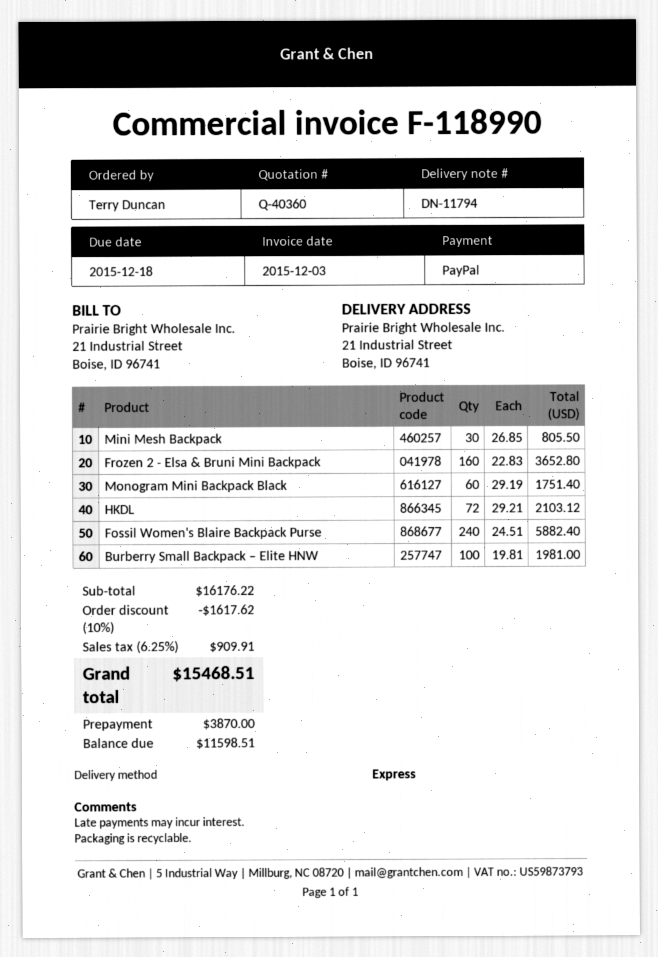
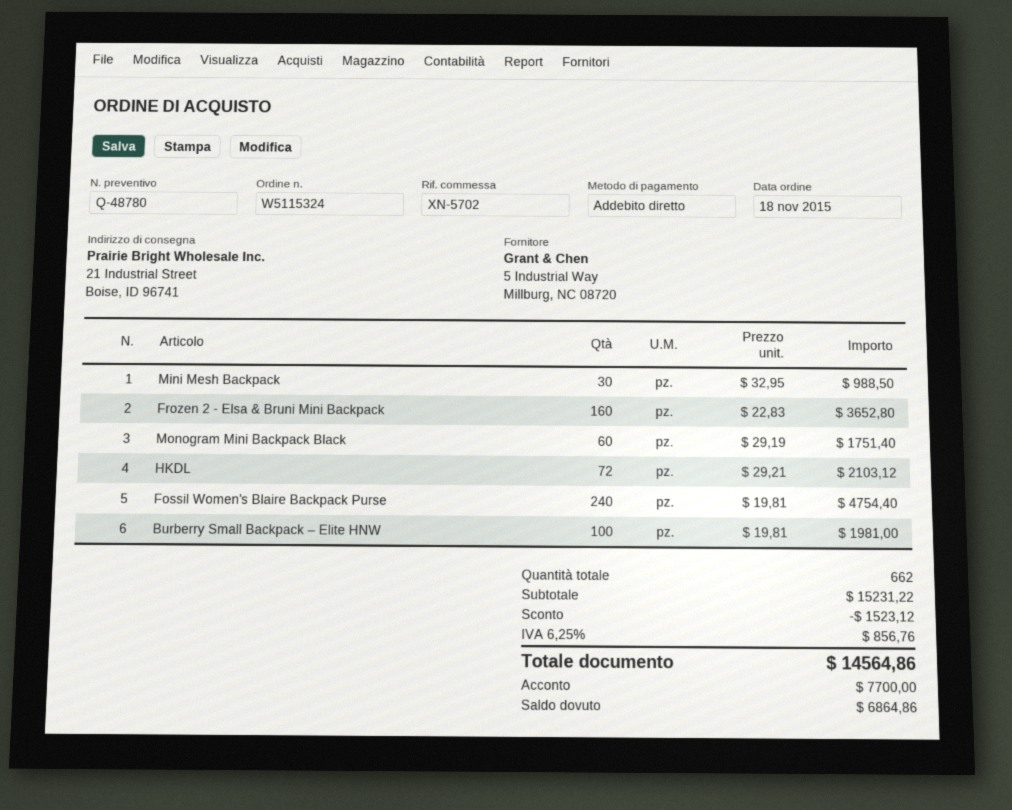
quote number: Q-40360 -> Q-48780
payment method: PayPal -> direct debit
Mini Mesh Backpack: 30 x 26.85 = 805.50 -> 30 x 32.95 = 988.50
Fossil Women's Blaire Backpack Purse: 240 x 24.51 = 5882.40 -> 240 x 19.81 = 4754.40
subtotal: 16176.22 -> 15231.22
discount: 1617.62 -> 1523.12
tax: 6.25% = 909.91 -> 6.25% = 856.76
total: 15468.51 -> 14564.86
deposit: 3870.00 -> 7700.00
balance: 11598.51 -> 6864.86

